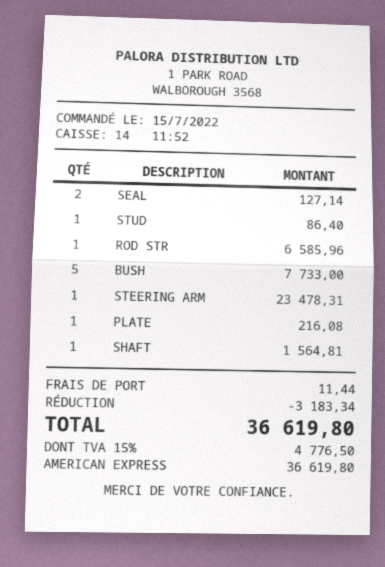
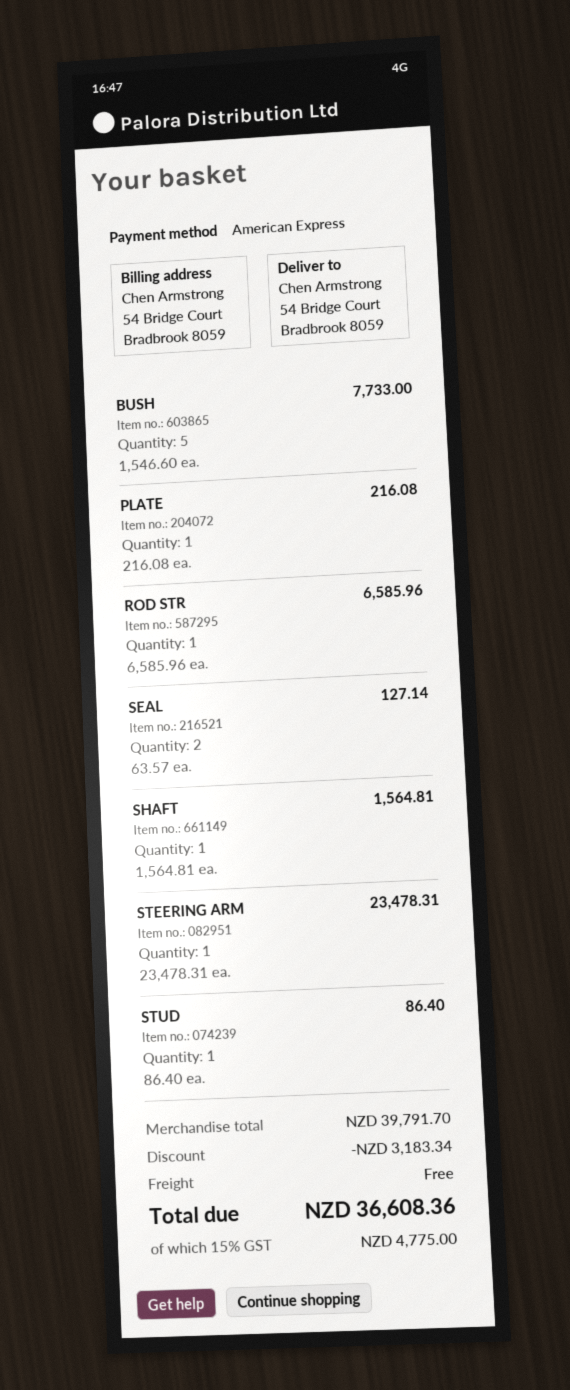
shipping: 11.44 -> 0.00
tax: 15% = 4776.50 -> 15% = 4775.00
total: 36619.80 -> 36608.36

